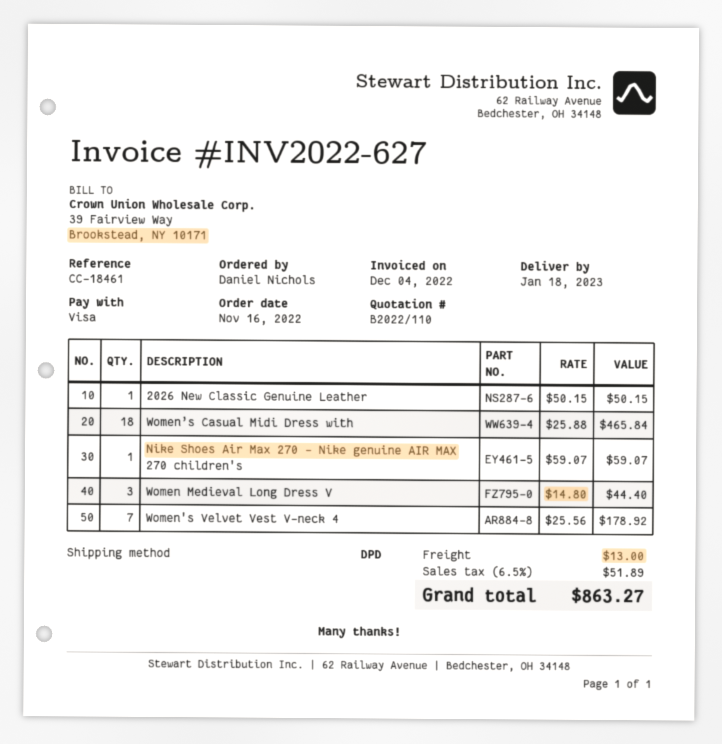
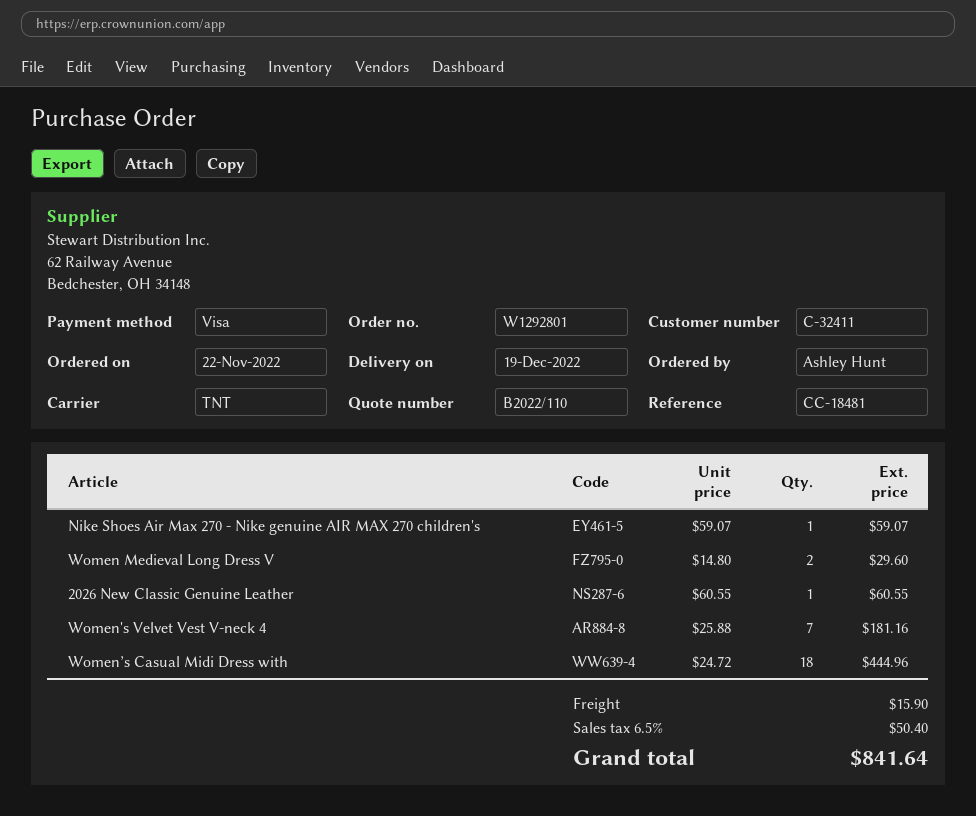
order date: 2022-11-16 -> 2022-11-22
delivery date: 2023-01-18 -> 2022-12-19
reference: CC-18461 -> CC-18481
ordered by: Daniel Nichols -> Ashley Hunt
shipping method: DPD -> TNT
2026 New Classic Genuine Leather: 1 x 50.15 = 50.15 -> 1 x 60.55 = 60.55
Women’s Casual Midi Dress with: 18 x 25.88 = 465.84 -> 18 x 24.72 = 444.96
Women Medieval Long Dress V: 3 x 14.80 = 44.40 -> 2 x 14.80 = 29.60
Women's Velvet Vest V-neck 4: 7 x 25.56 = 178.92 -> 7 x 25.88 = 181.16
shipping: 13.00 -> 15.90
tax: 6.5% = 51.89 -> 6.5% = 50.40
total: 863.27 -> 841.64

